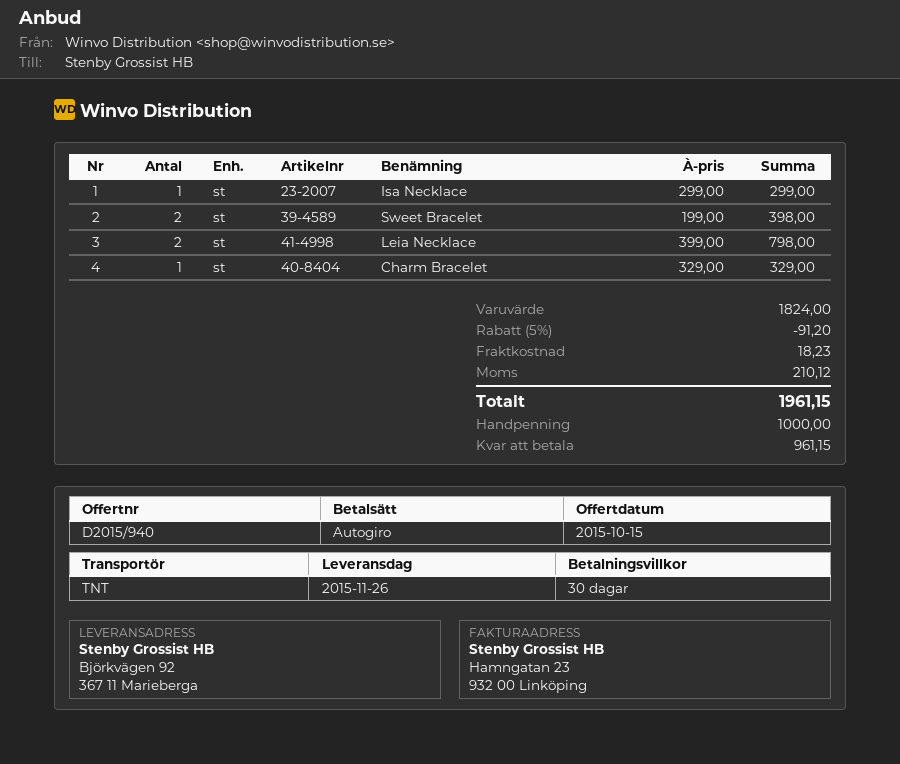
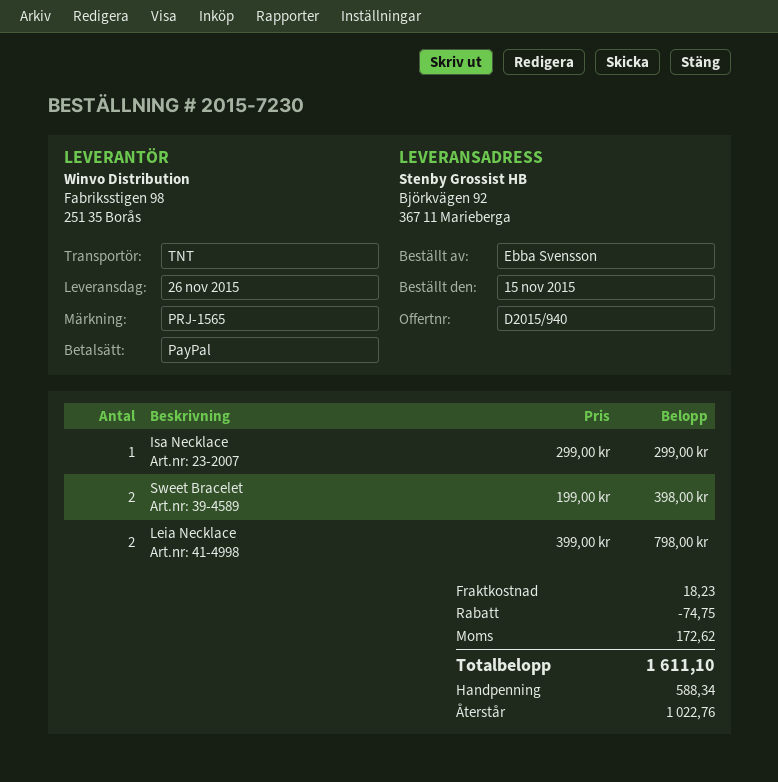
payment method: direct debit -> PayPal
Charm Bracelet: 1 x 329.00 = 329.00 -> none
discount: 91.20 -> 74.75
tax: 210.12 -> 172.62
total: 1961.15 -> 1611.10
deposit: 1000.00 -> 588.34
balance: 961.15 -> 1022.76

